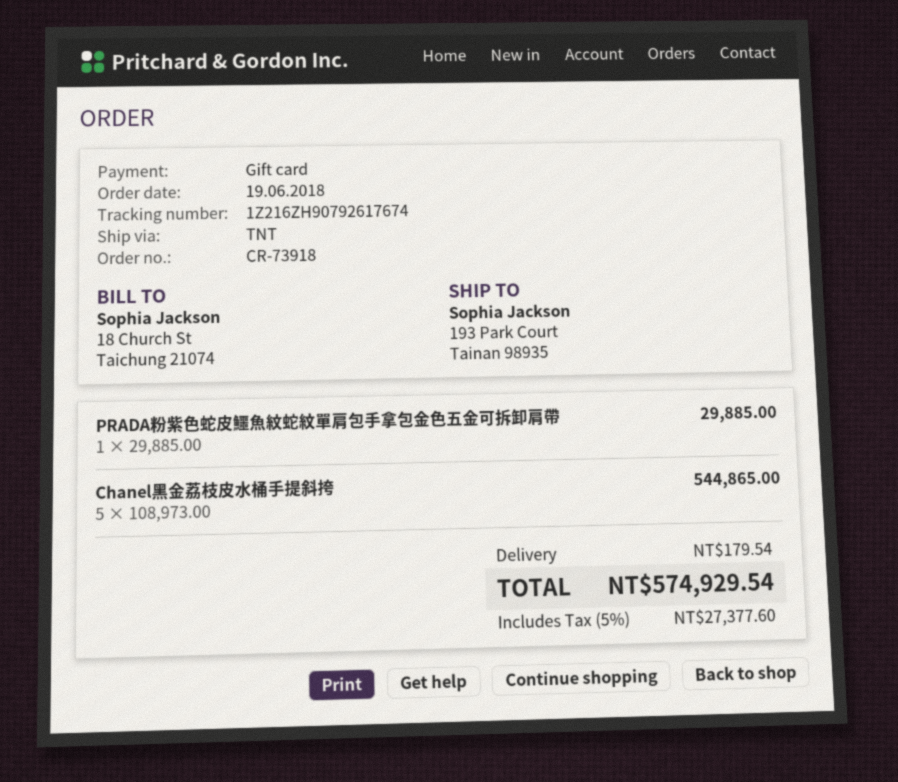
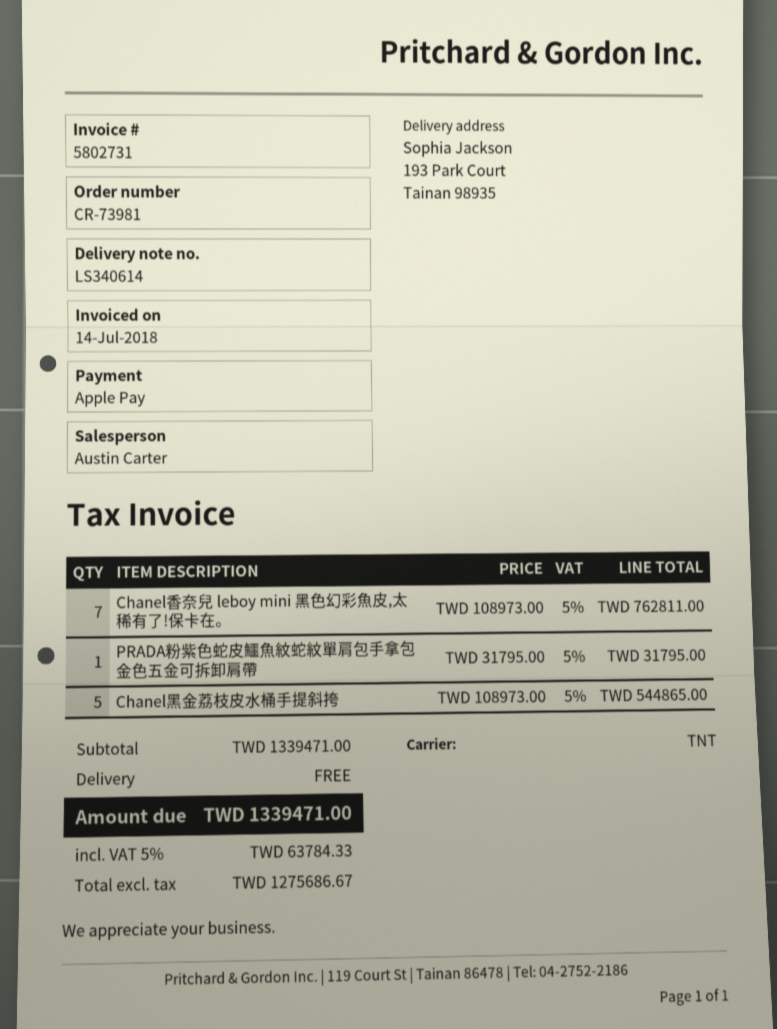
order number: CR-73918 -> CR-73981
payment method: gift card -> Apple Pay
PRADA粉紫色蛇皮鱷魚紋蛇紋單肩包手拿包金色五金可拆卸肩帶: 1 x 29885.00 = 29885.00 -> 1 x 31795.00 = 31795.00
Chanel香奈兒 leboy mini 黑色幻彩魚皮,太稀有了!保卡在。: none -> 7 x 108973.00 = 762811.00
shipping: 179.54 -> 0.00
tax: 5% = 27377.60 -> 5% = 63784.33
total: 574929.54 -> 1339471.00

